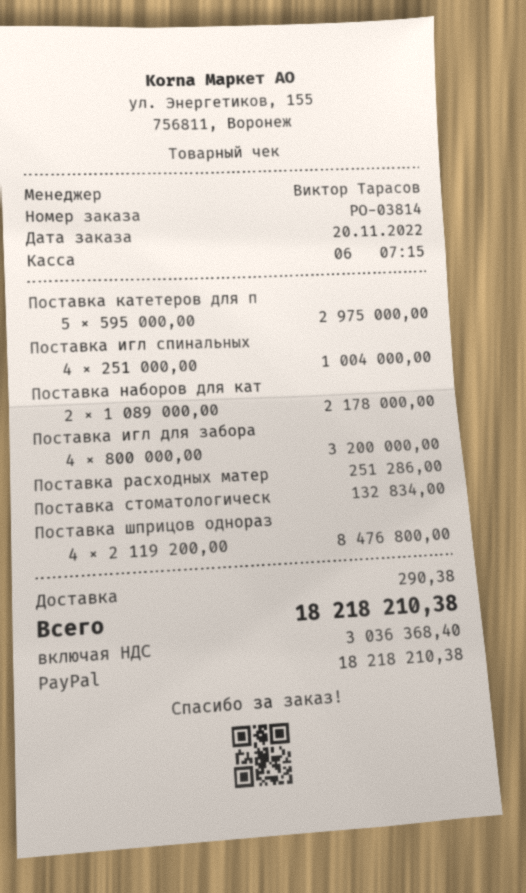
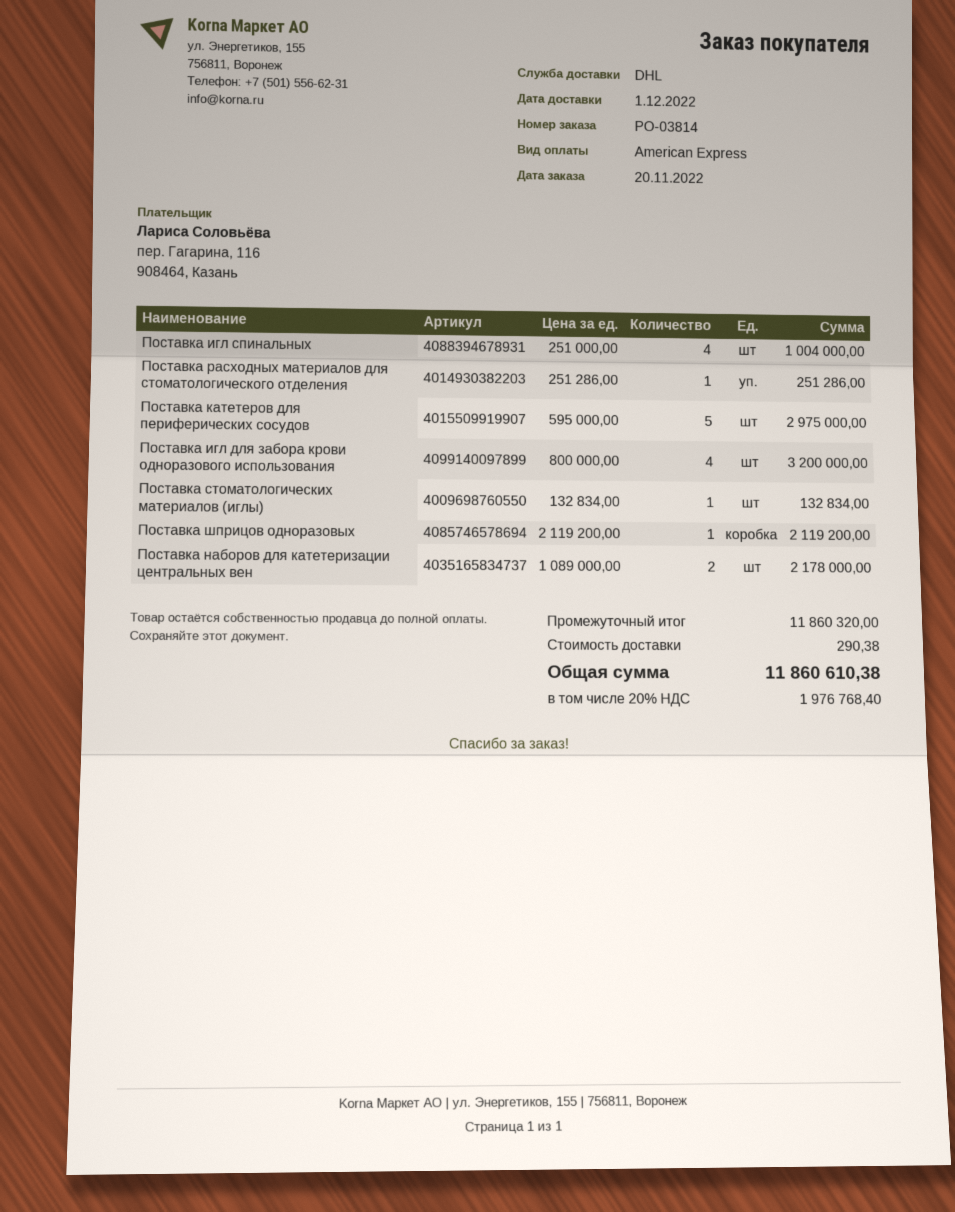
payment method: PayPal -> American Express
Поставка шприцов однораз: 4 x 2119200.00 = 8476800.00 -> 1 x 2119200.00 = 2119200.00
tax: 3036368.40 -> 1976768.40
total: 18218210.38 -> 11860610.38

